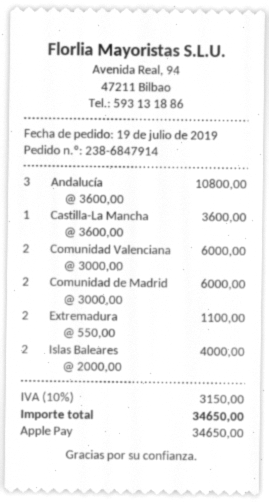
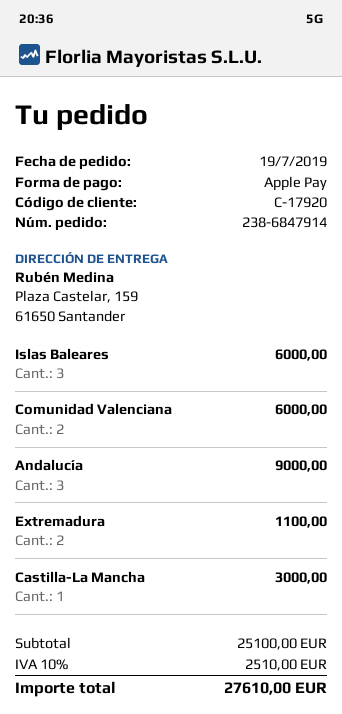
Andalucía: 3 for 10800.00 -> 3 for 9000.00
Castilla-La Mancha: 1 for 3600.00 -> 1 for 3000.00
Comunidad de Madrid: 2 for 6000.00 -> none
Islas Baleares: 2 for 4000.00 -> 3 for 6000.00
tax: 10% = 3150.00 -> 10% = 2510.00
total: 34650.00 -> 27610.00

